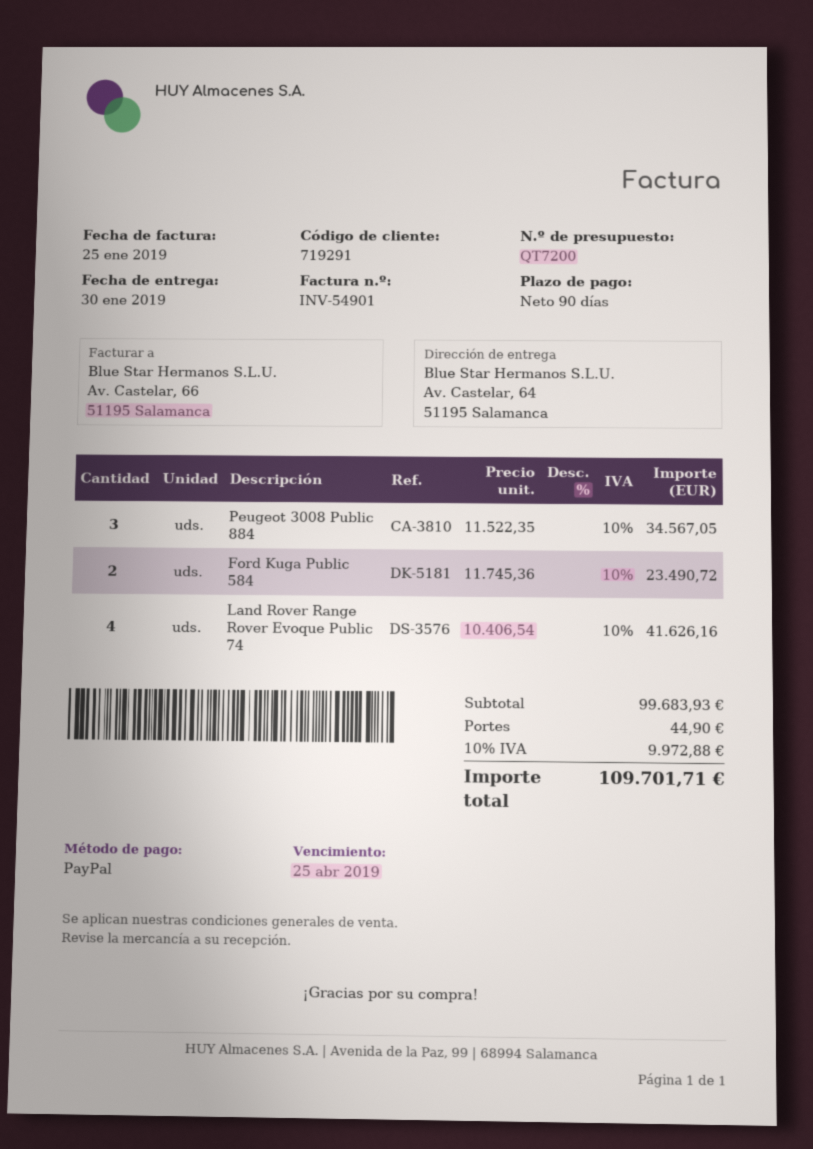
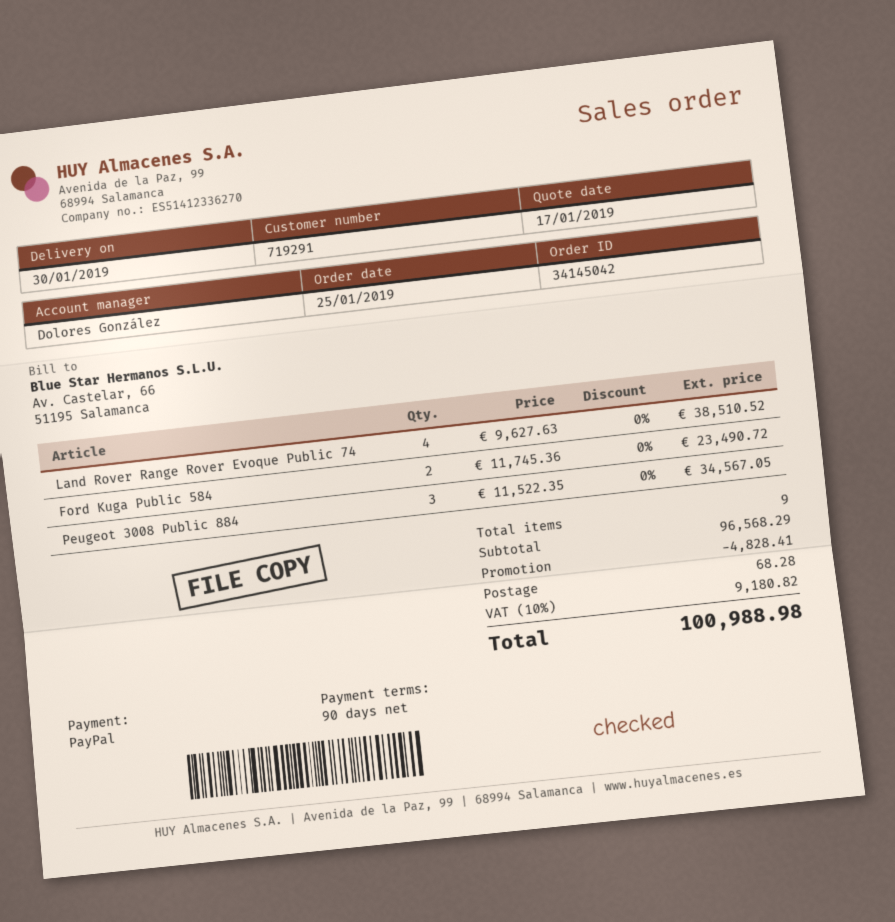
Land Rover Range Rover Evoque Public 74: 4 x 10406.54 = 41626.16 -> 4 x 9627.63 = 38510.52
subtotal: 99683.93 -> 96568.29
discount: none -> 4828.41
shipping: 44.90 -> 68.28
tax: 10% = 9972.88 -> 10% = 9180.82
total: 109701.71 -> 100988.98

